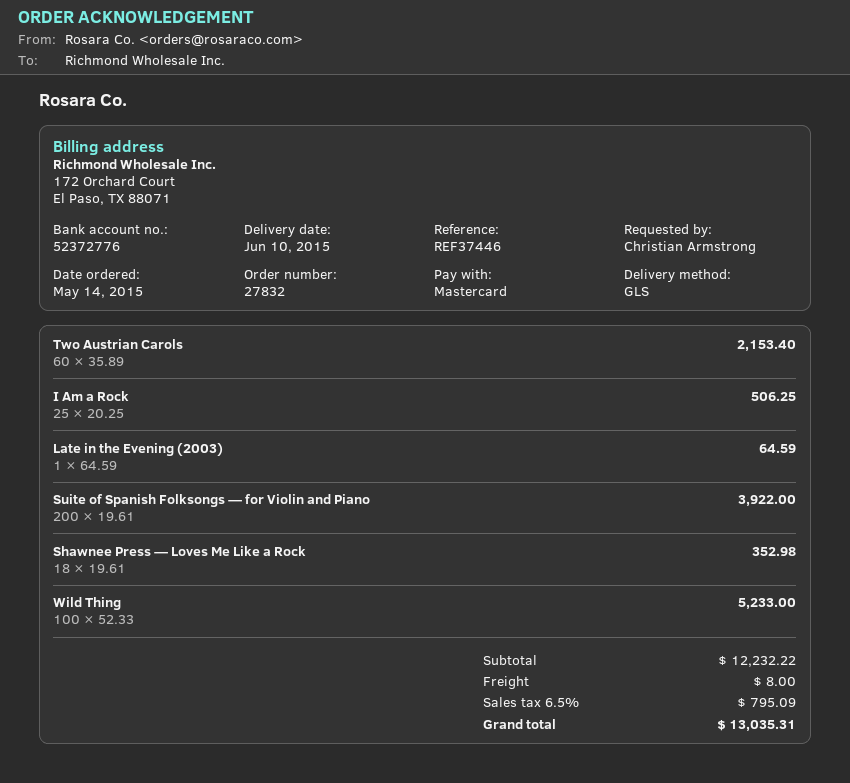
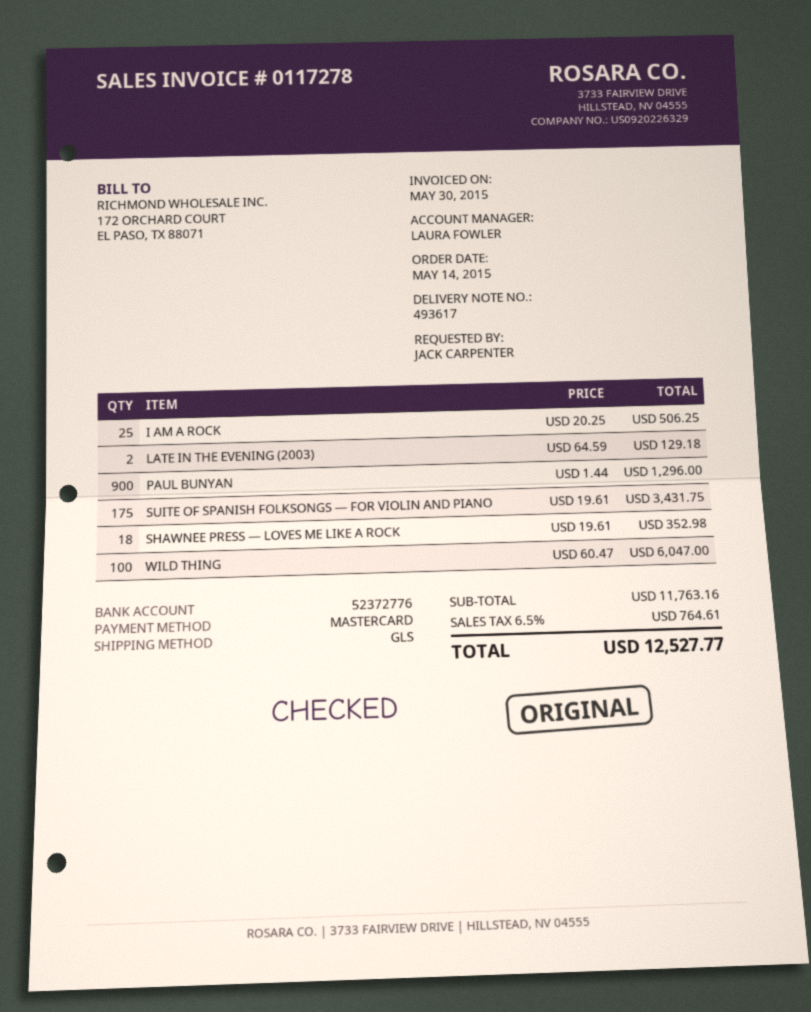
ordered by: Christian Armstrong -> JACK CARPENTER
Two Austrian Carols: 60 x 35.89 = 2153.40 -> none
Late in the Evening (2003): 1 x 64.59 = 64.59 -> 2 x 64.59 = 129.18
Suite of Spanish Folksongs — for Violin and Piano: 200 x 19.61 = 3922.00 -> 175 x 19.61 = 3431.75
Wild Thing: 100 x 52.33 = 5233.00 -> 100 x 60.47 = 6047.00
PAUL BUNYAN: none -> 900 x 1.44 = 1296.00
subtotal: 12232.22 -> 11763.16
shipping: 8.00 -> none
tax: 6.5% = 795.09 -> 6.5% = 764.61
total: 13035.31 -> 12527.77

